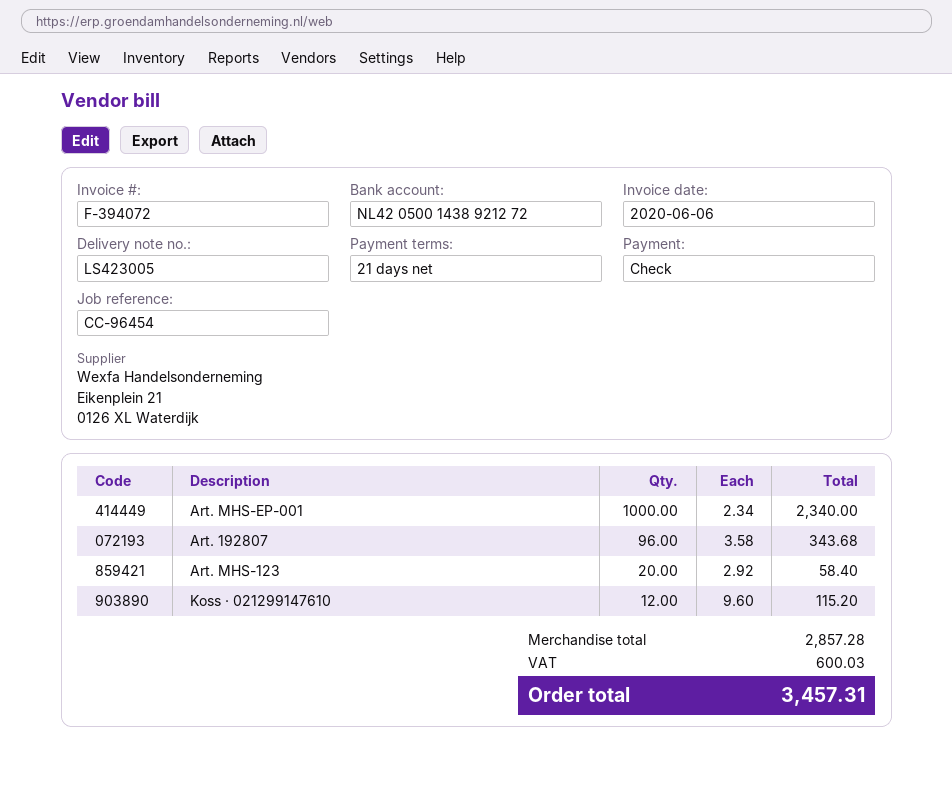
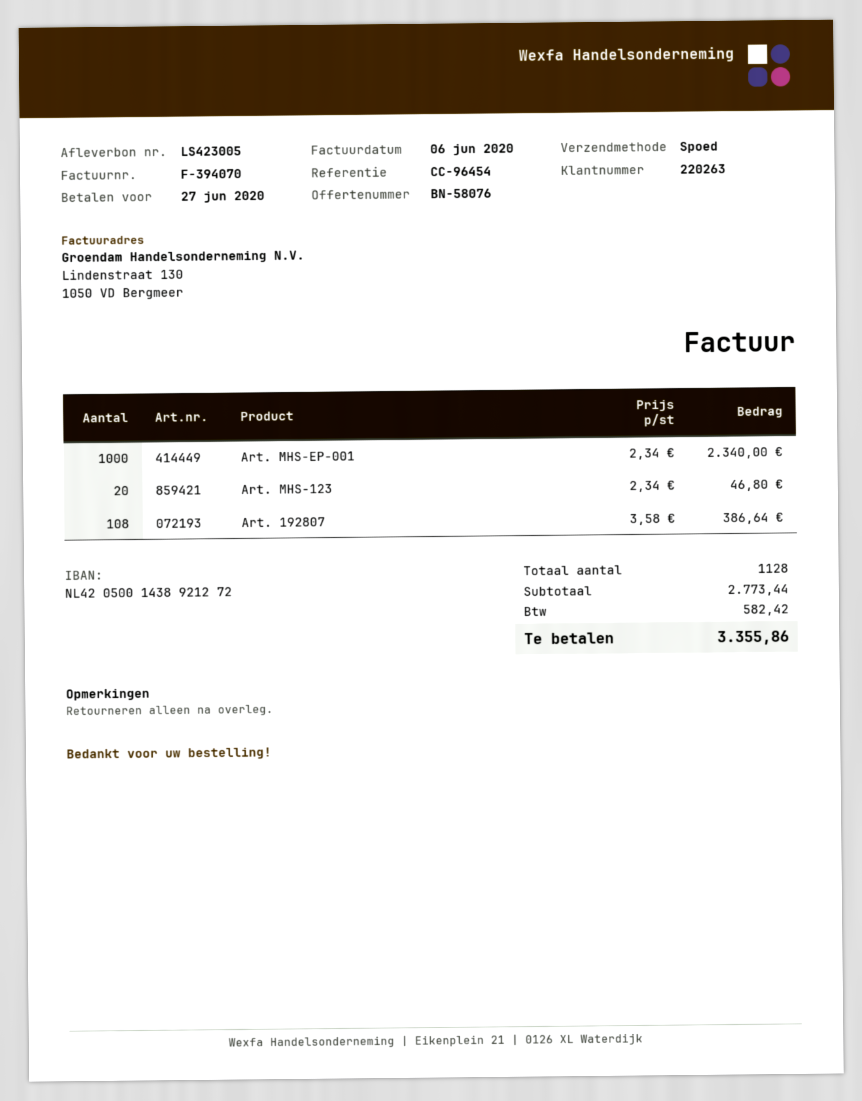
invoice number: F-394072 -> F-394070
Art. 192807: 96 x 3.58 = 343.68 -> 108 x 3.58 = 386.64
Art. MHS-123: 20 x 2.92 = 58.40 -> 20 x 2.34 = 46.80
Koss · 021299147610: 12 x 9.60 = 115.20 -> none
subtotal: 2857.28 -> 2773.44
tax: 600.03 -> 582.42
total: 3457.31 -> 3355.86

